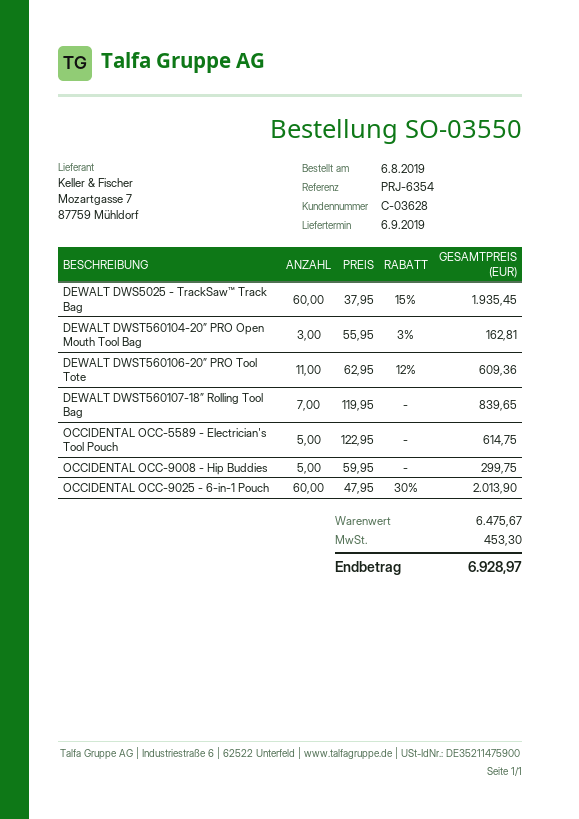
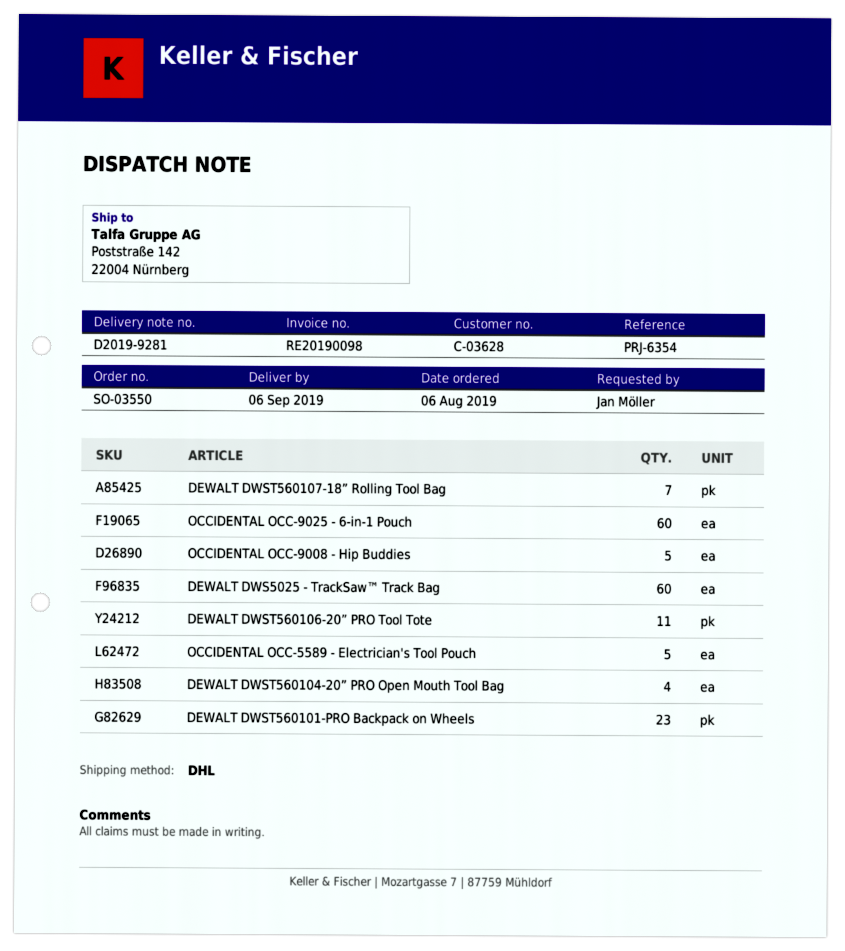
DEWALT DWST560104-20” PRO Open Mouth Tool Bag: 3 -> 4
DEWALT DWST560101-PRO Backpack on Wheels: none -> 23

